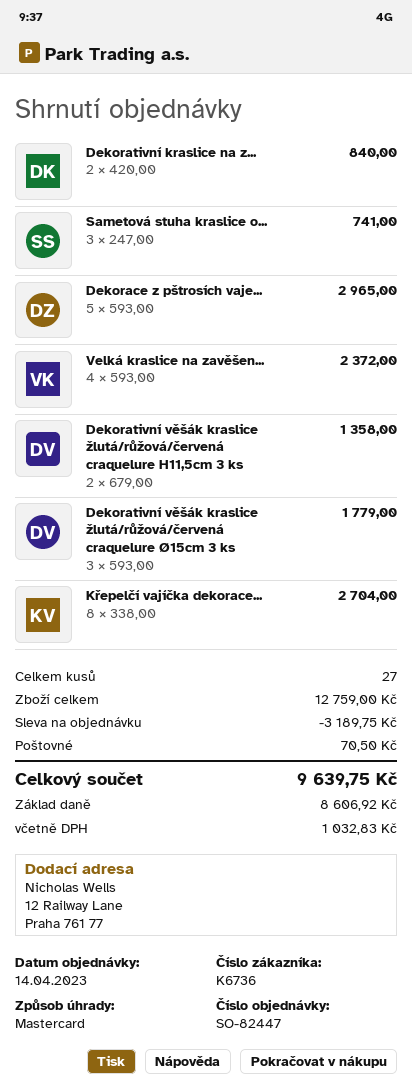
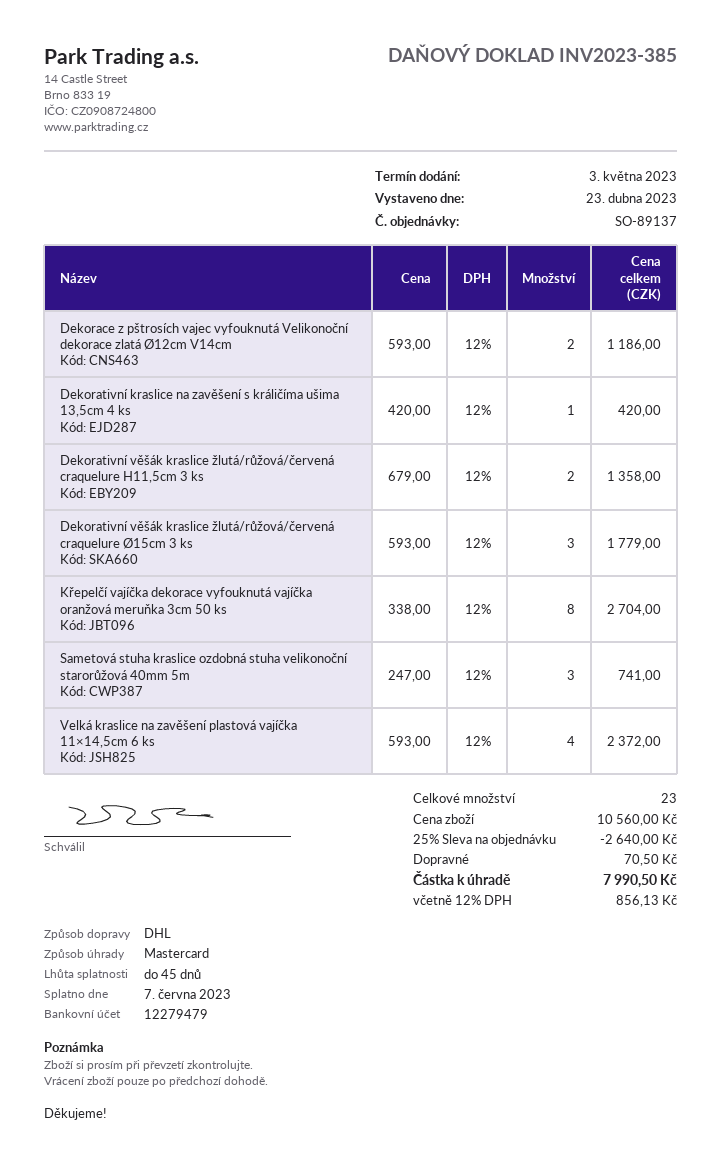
order number: SO-82447 -> SO-89137
Dekorativní kraslice na z...: 2 x 420.00 = 840.00 -> 1 x 420.00 = 420.00
Dekorace z pštrosích vaje...: 5 x 593.00 = 2965.00 -> 2 x 593.00 = 1186.00
total quantity: 27 -> 23
subtotal: 12759.00 -> 10560.00
discount: 3189.75 -> 2640.00
tax: 1032.83 -> 856.13
total: 9639.75 -> 7990.50

